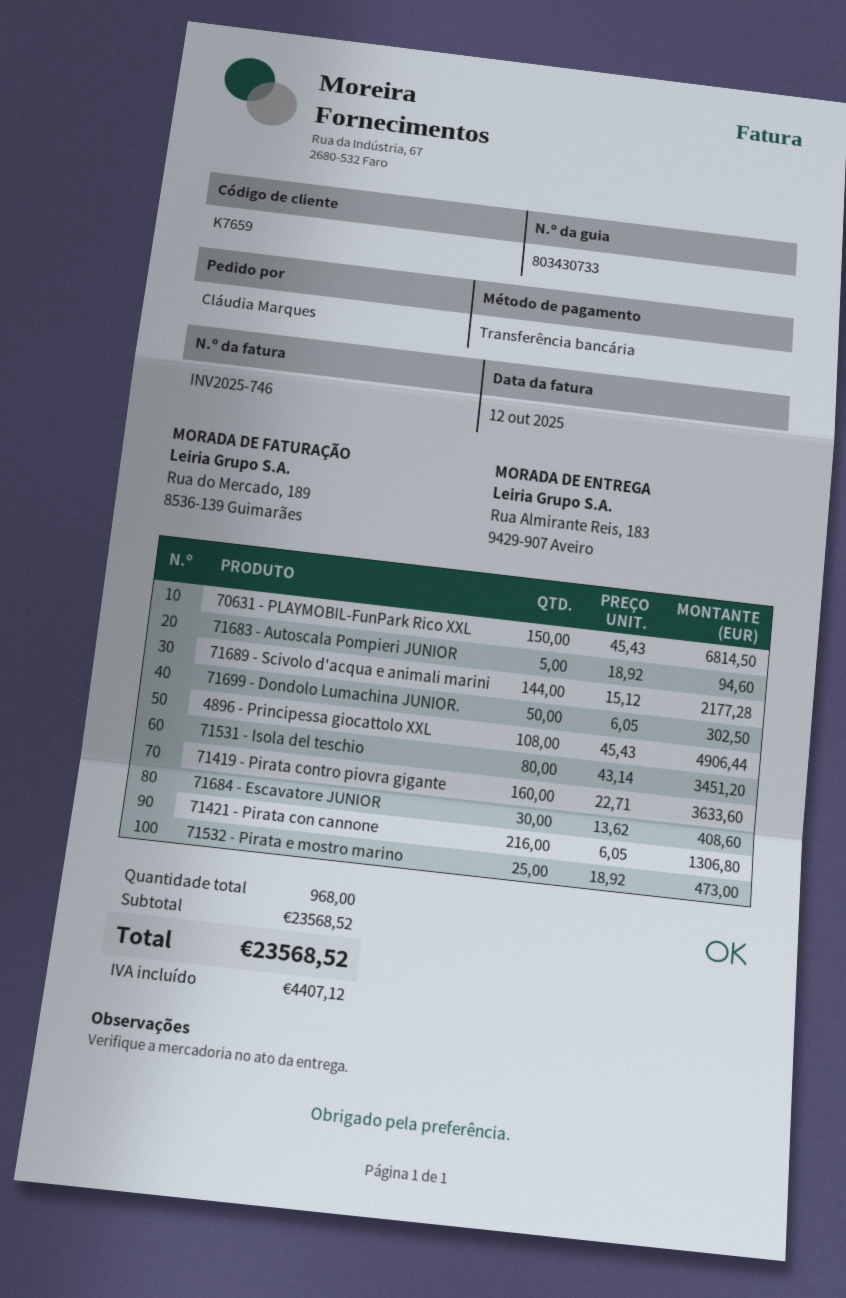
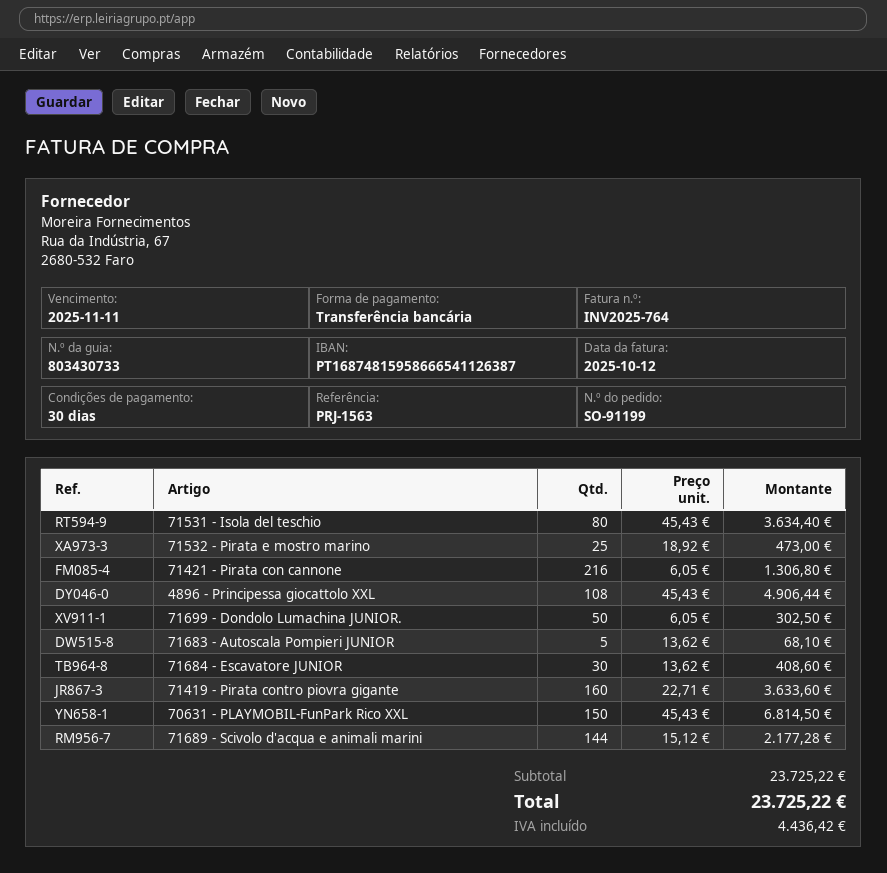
invoice number: INV2025-746 -> INV2025-764
71683 - Autoscala Pompieri JUNIOR: 5 x 18.92 = 94.60 -> 5 x 13.62 = 68.10
71531 - Isola del teschio: 80 x 43.14 = 3451.20 -> 80 x 45.43 = 3634.40
subtotal: 23568.52 -> 23725.22
tax: 4407.12 -> 4436.42
total: 23568.52 -> 23725.22

